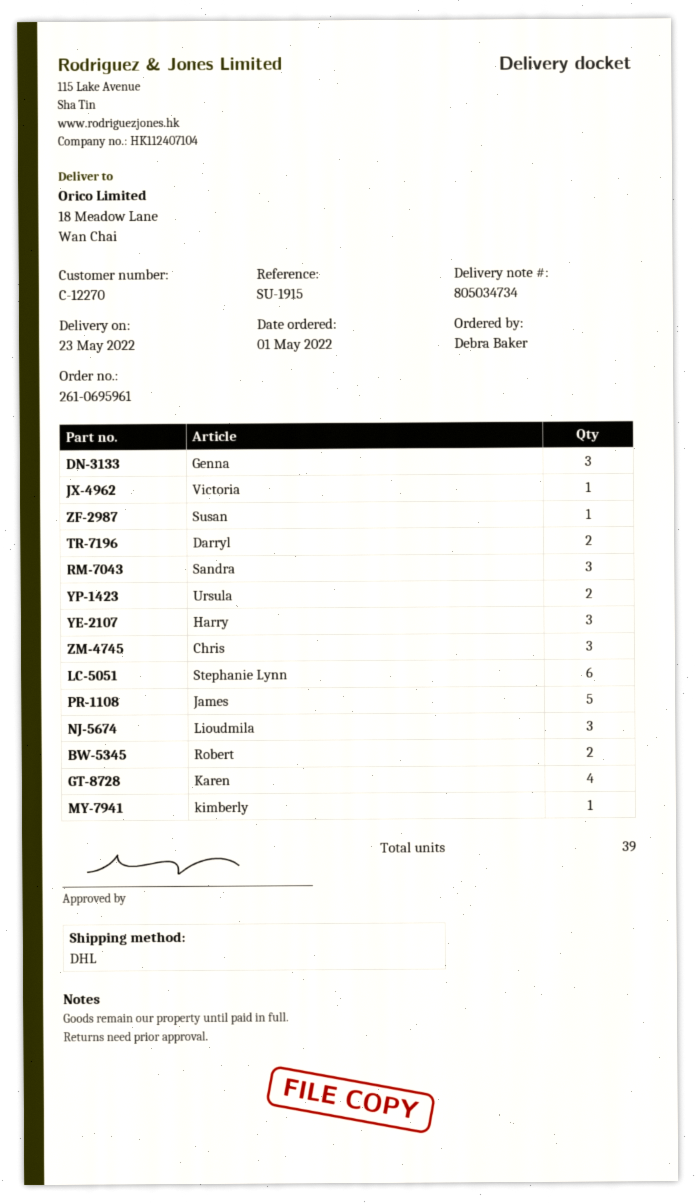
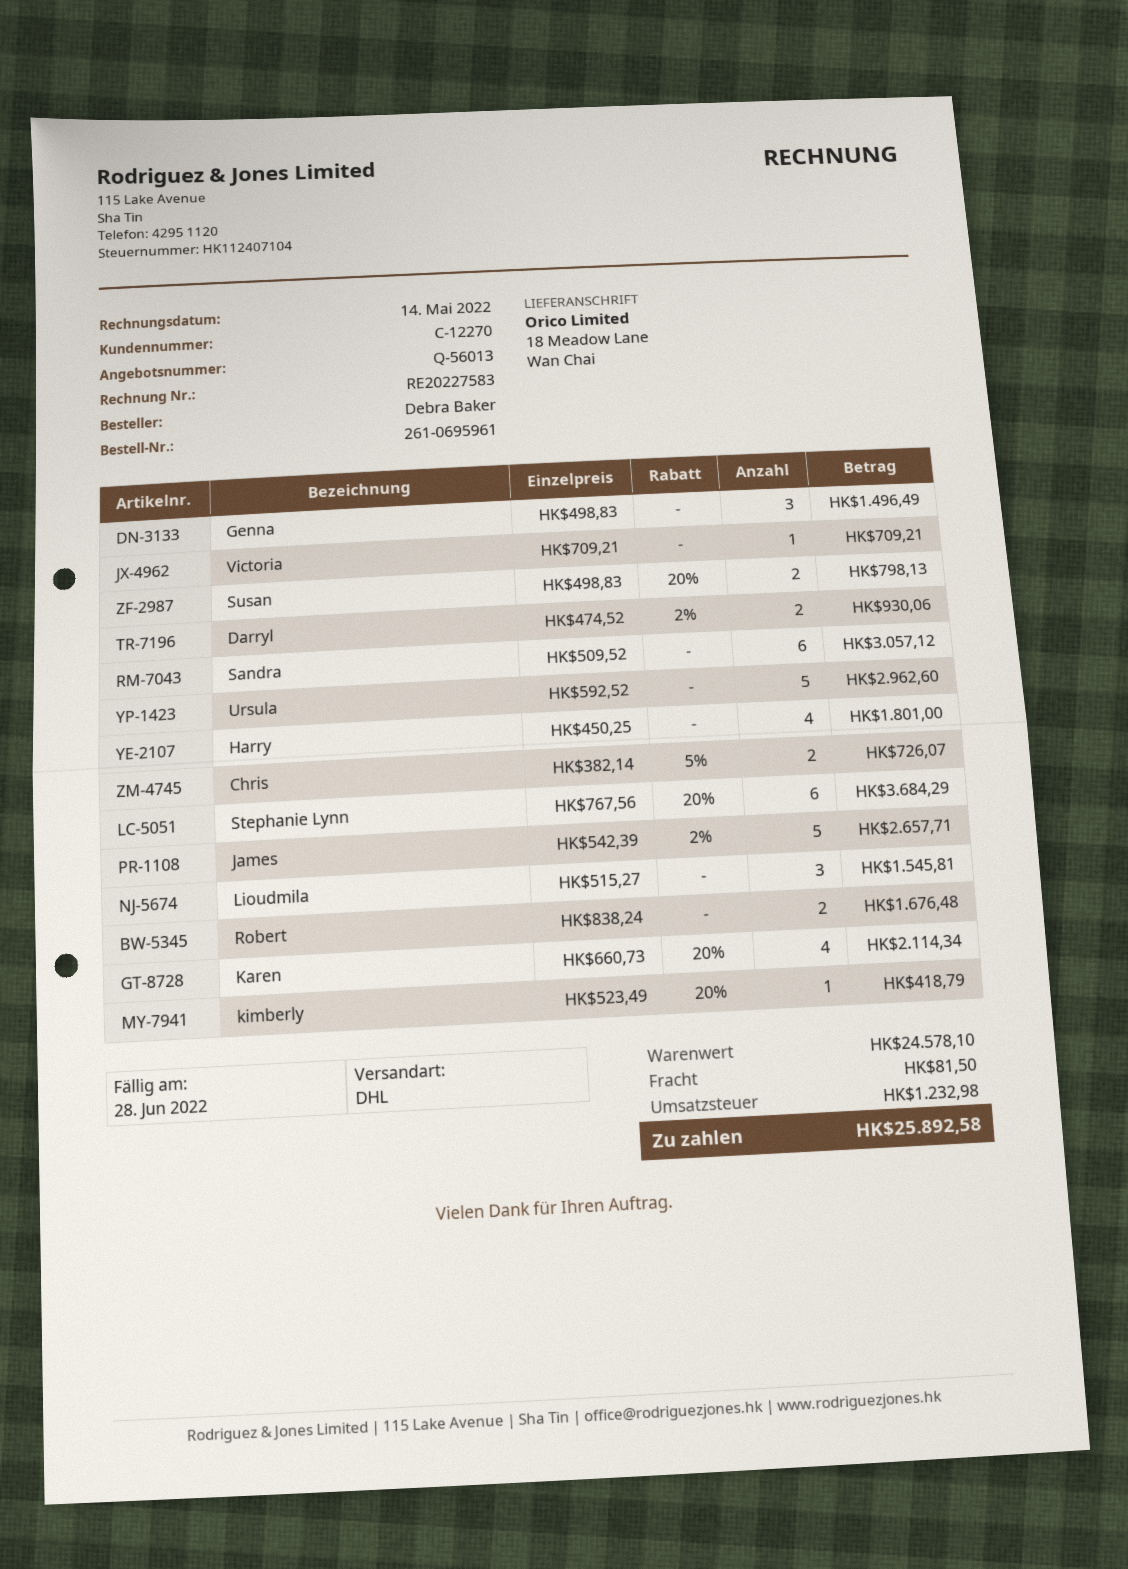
Susan: 1 -> 2
Sandra: 3 -> 6
Ursula: 2 -> 5
Harry: 3 -> 4
Chris: 3 -> 2

